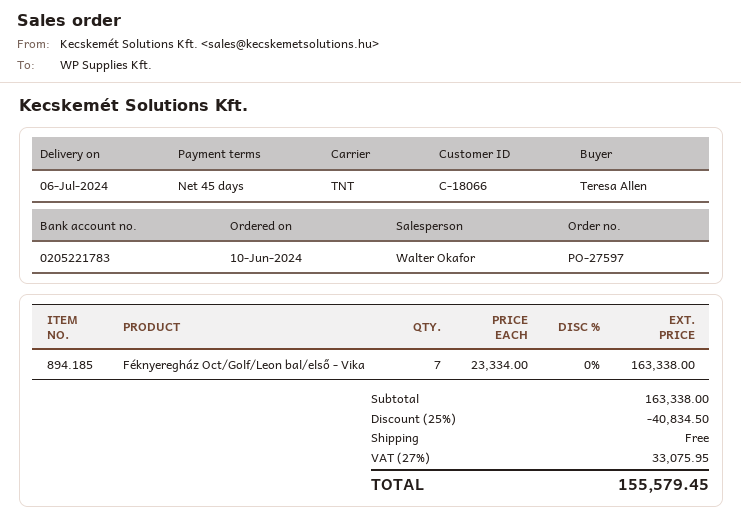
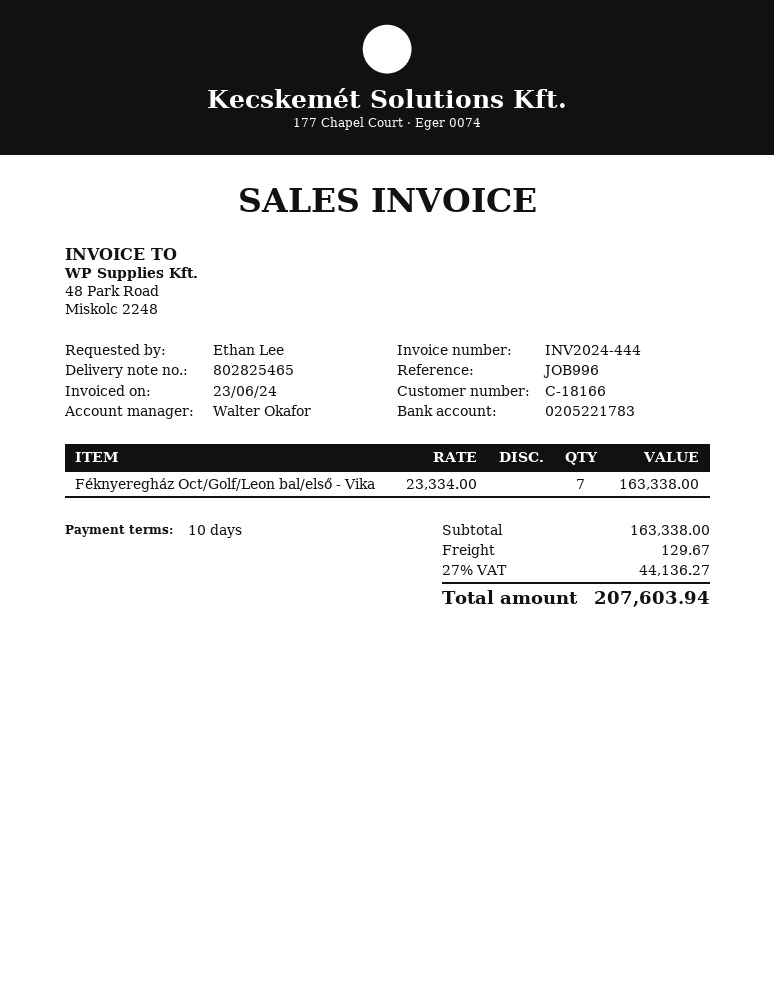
payment terms: 45 days -> 10 days
customer number: C-18066 -> C-18166
ordered by: Teresa Allen -> Ethan Lee
discount: 25% = 40834.50 -> none
shipping: 0.00 -> 129.67
tax: 27% = 33075.95 -> 27% = 44136.27
total: 155579.45 -> 207603.94

